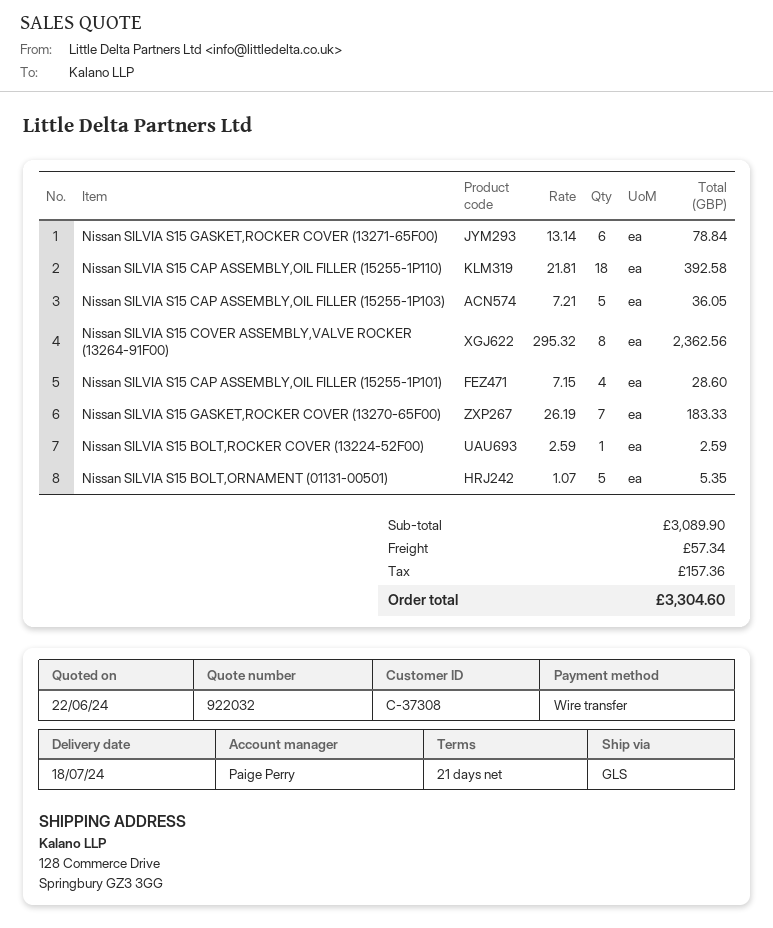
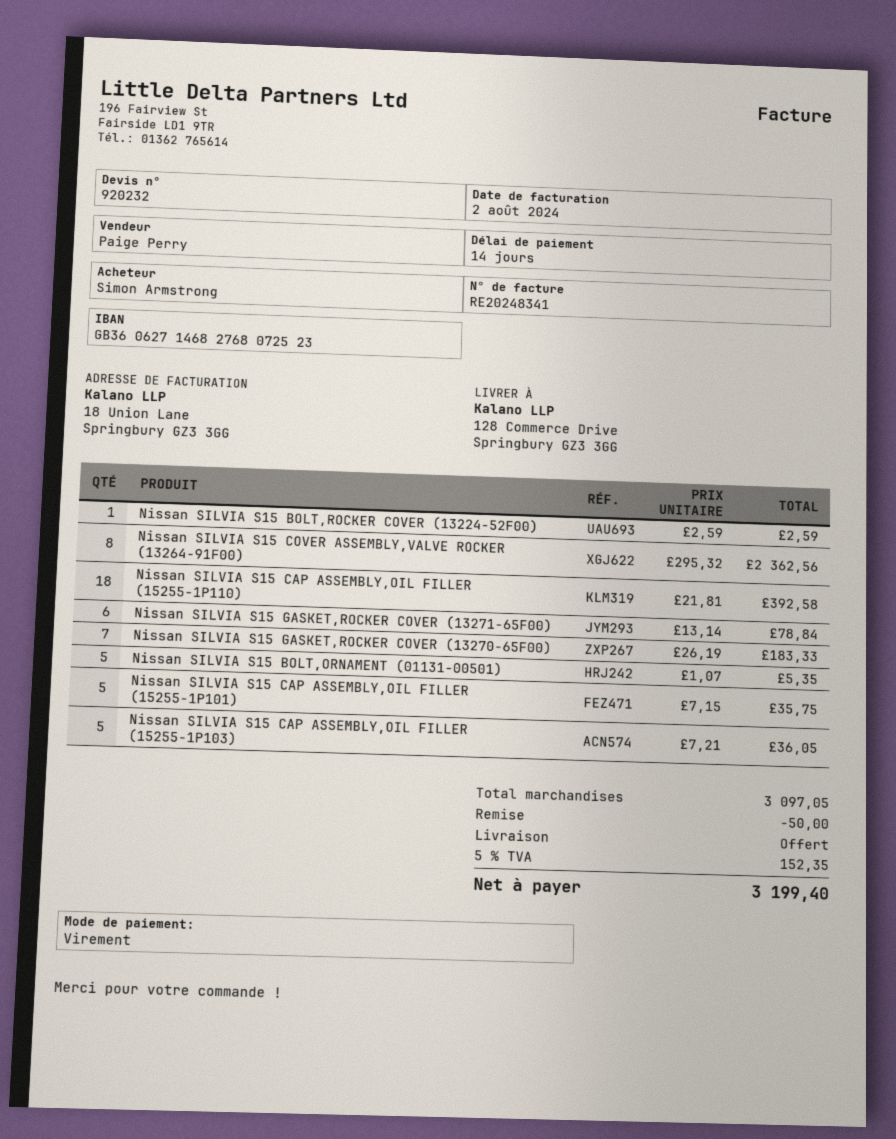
quote number: 922032 -> 920232
payment terms: 21 days -> 14 days
Nissan SILVIA S15 CAP ASSEMBLY,OIL FILLER (15255-1P101): 4 x 7.15 = 28.60 -> 5 x 7.15 = 35.75
subtotal: 3089.90 -> 3097.05
discount: none -> 50.00
shipping: 57.34 -> 0.00
tax: 157.36 -> 152.35
total: 3304.60 -> 3199.40

